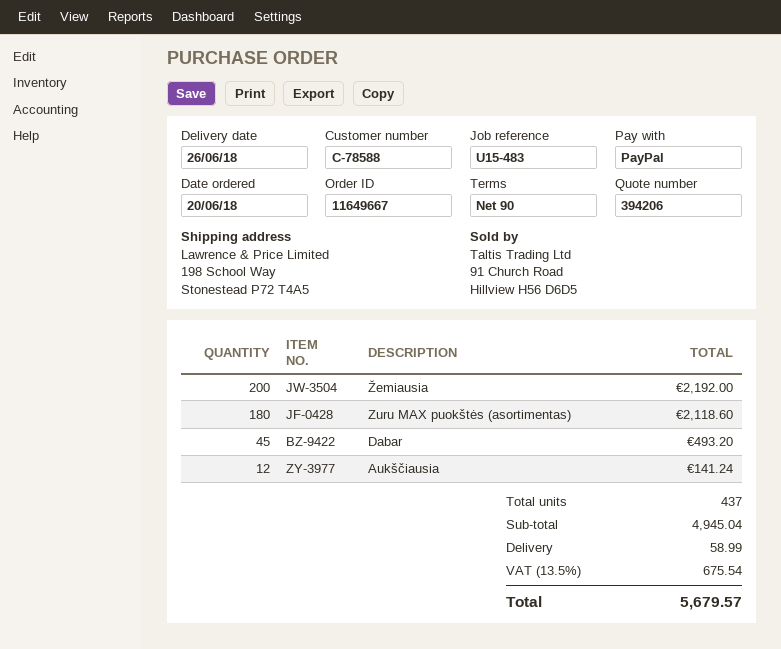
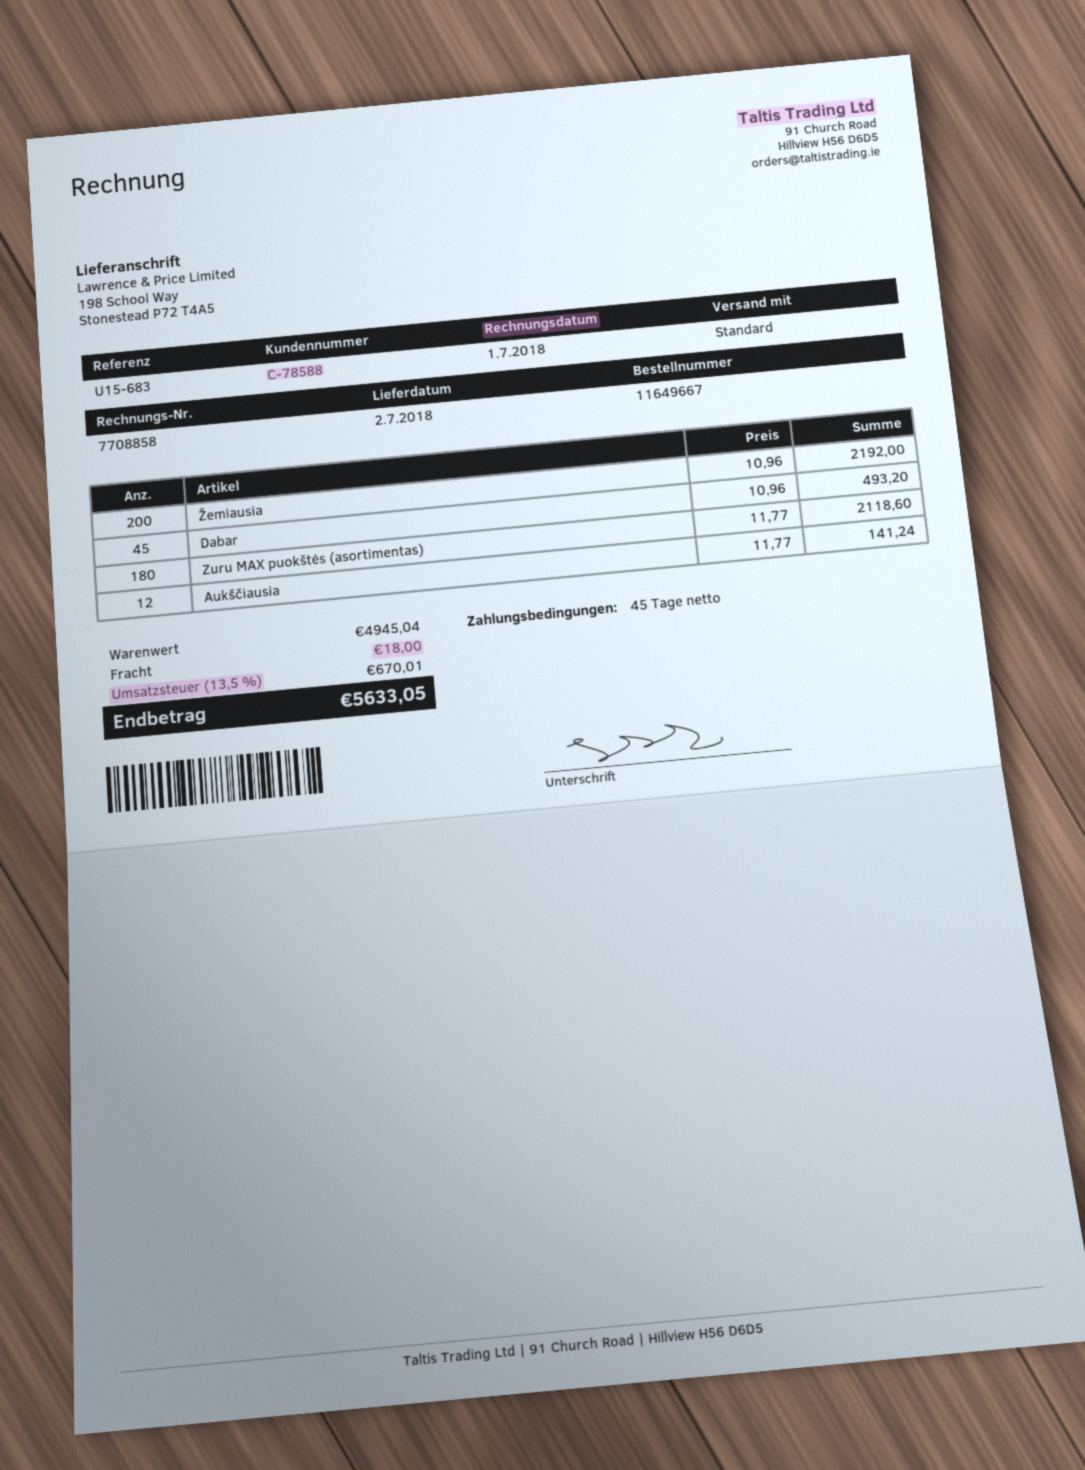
delivery date: 2018-06-26 -> 2018-07-02
payment terms: 90 days -> 45 days
reference: U15-483 -> U15-683
shipping: 58.99 -> 18.00
tax: 13.5% = 675.54 -> 13.5% = 670.01
total: 5679.57 -> 5633.05

